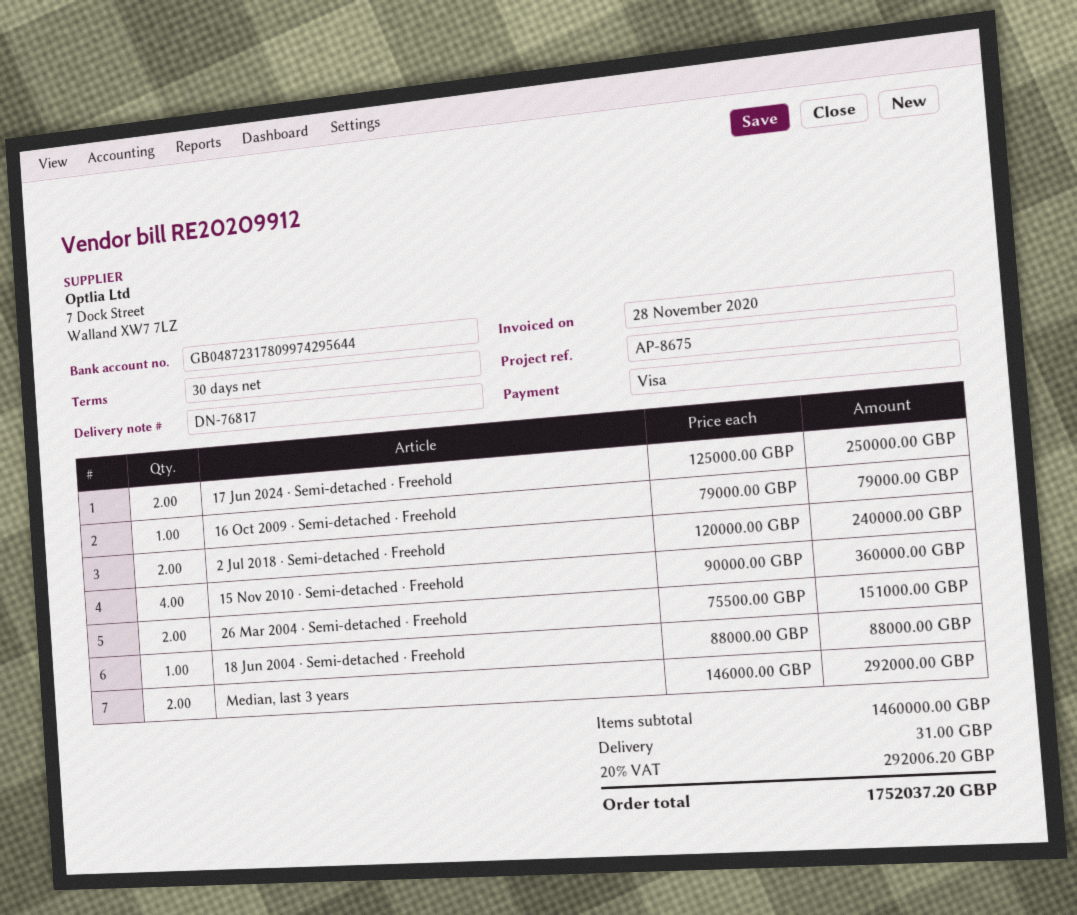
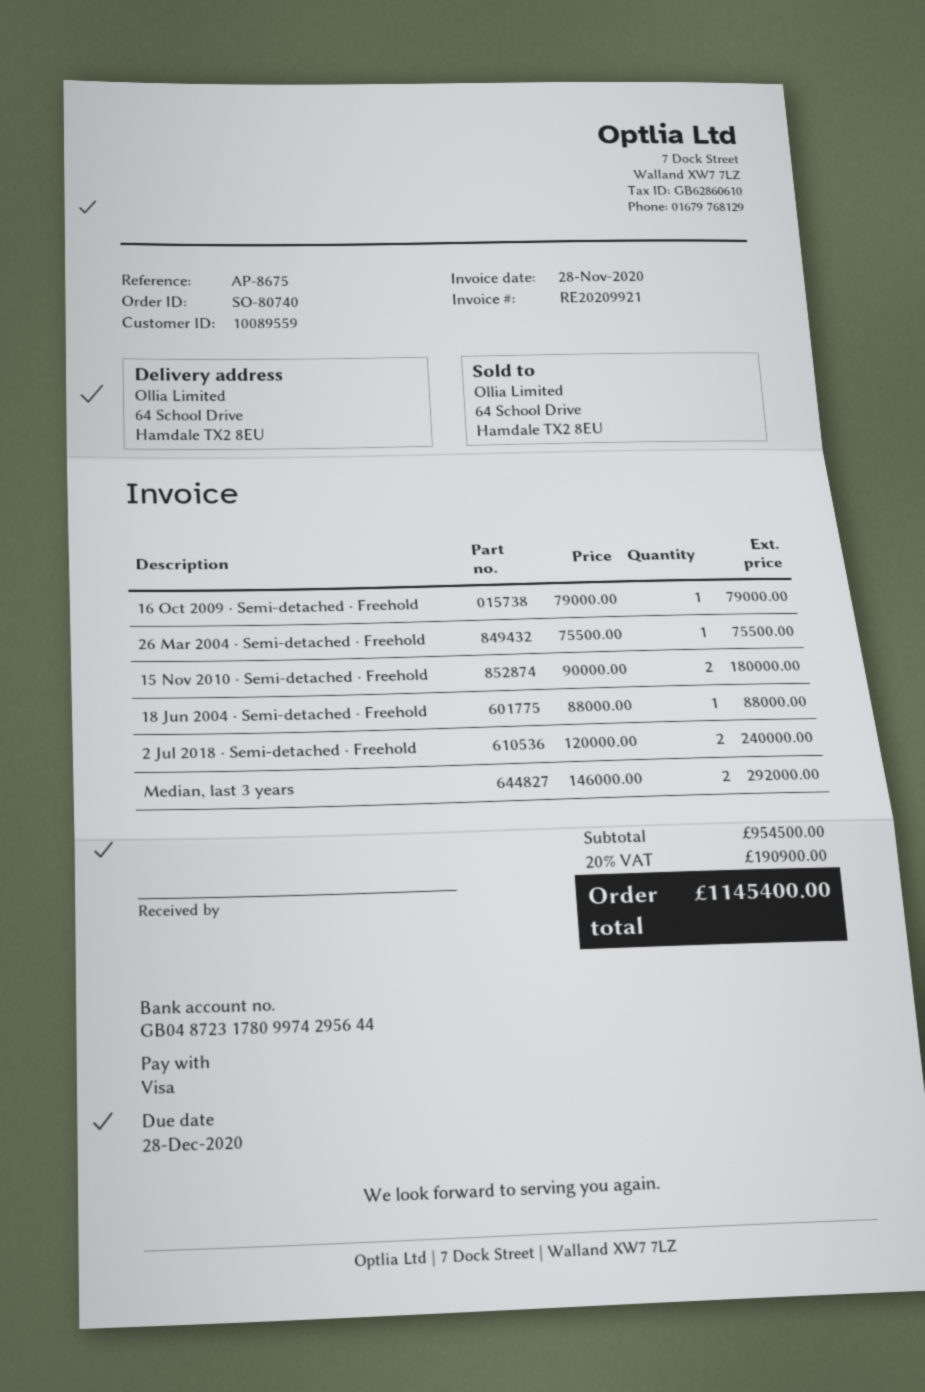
invoice number: RE20209912 -> RE20209921
17 Jun 2024 · Semi-detached · Freehold: 2 x 125000.00 = 250000.00 -> none
15 Nov 2010 · Semi-detached · Freehold: 4 x 90000.00 = 360000.00 -> 2 x 90000.00 = 180000.00
26 Mar 2004 · Semi-detached · Freehold: 2 x 75500.00 = 151000.00 -> 1 x 75500.00 = 75500.00
subtotal: 1460000.00 -> 954500.00
shipping: 31.00 -> none
tax: 20% = 292006.20 -> 20% = 190900.00
total: 1752037.20 -> 1145400.00

